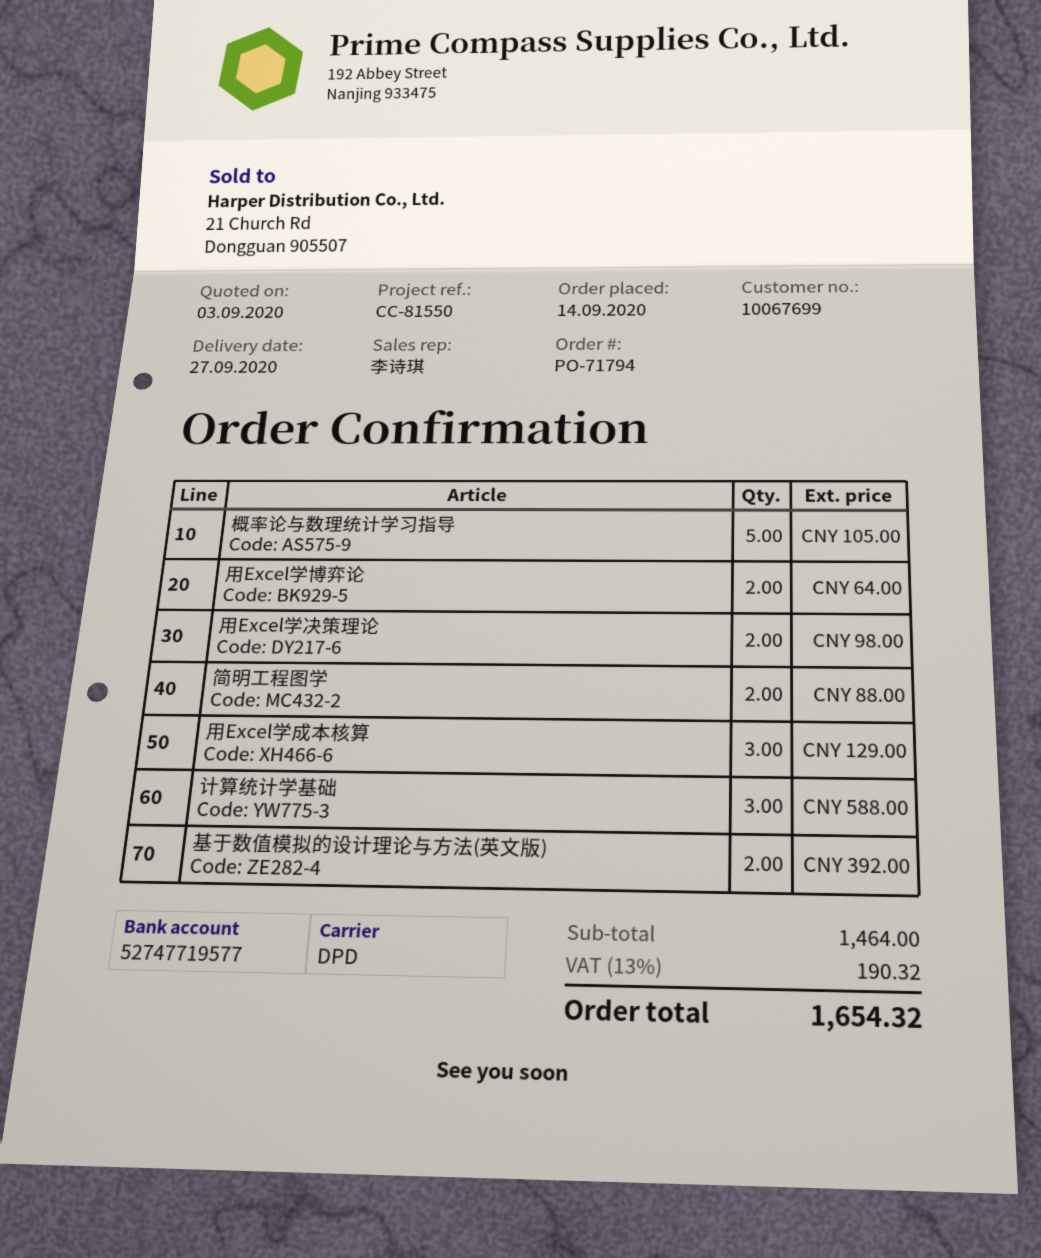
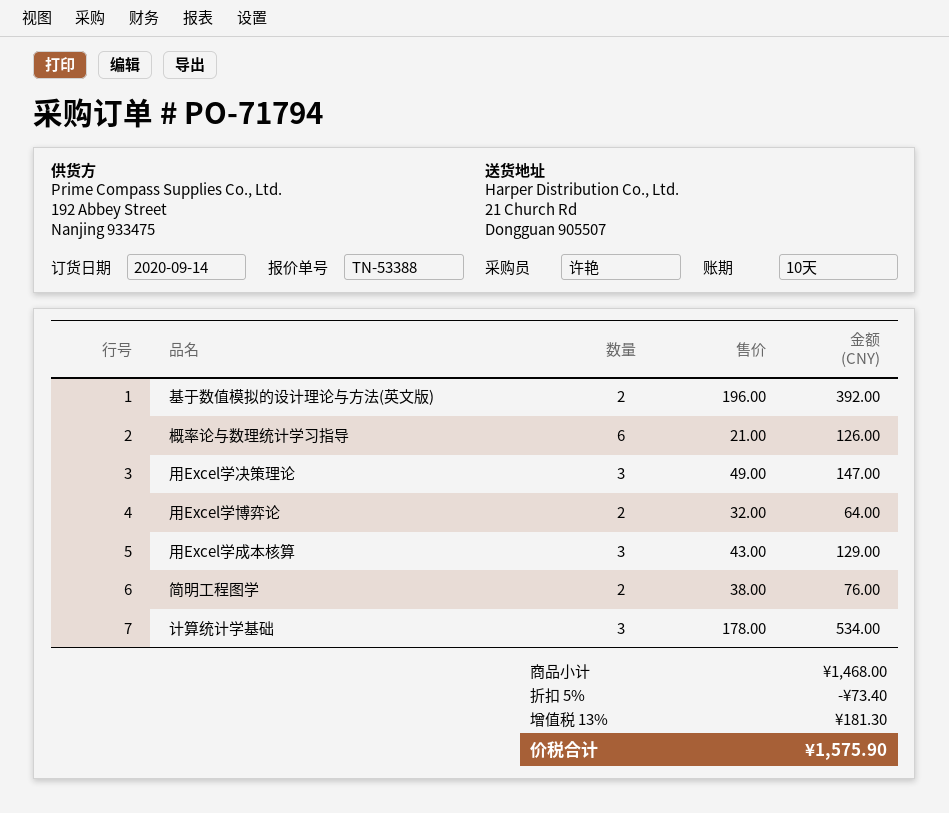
概率论与数理统计学习指导: 5 for 105.00 -> 6 for 126.00
用Excel学决策理论: 2 for 98.00 -> 3 for 147.00
简明工程图学: 2 for 88.00 -> 2 for 76.00
计算统计学基础: 3 for 588.00 -> 3 for 534.00
subtotal: 1464.00 -> 1468.00
discount: none -> 5% = 73.40
tax: 13% = 190.32 -> 13% = 181.30
total: 1654.32 -> 1575.90

